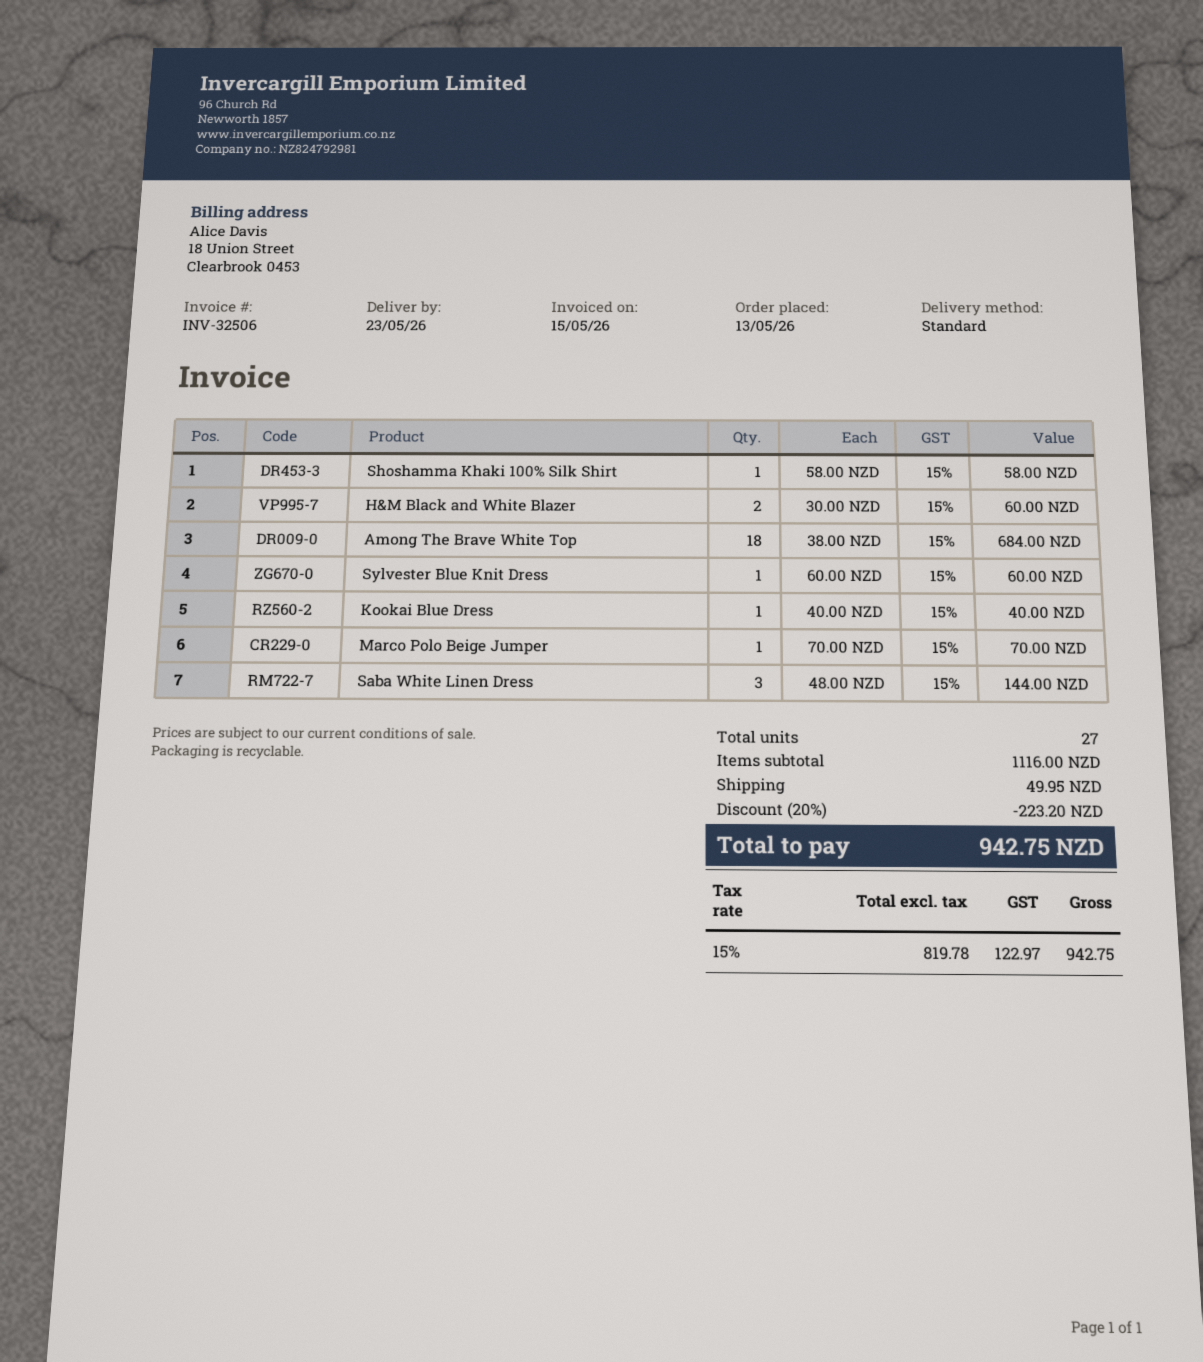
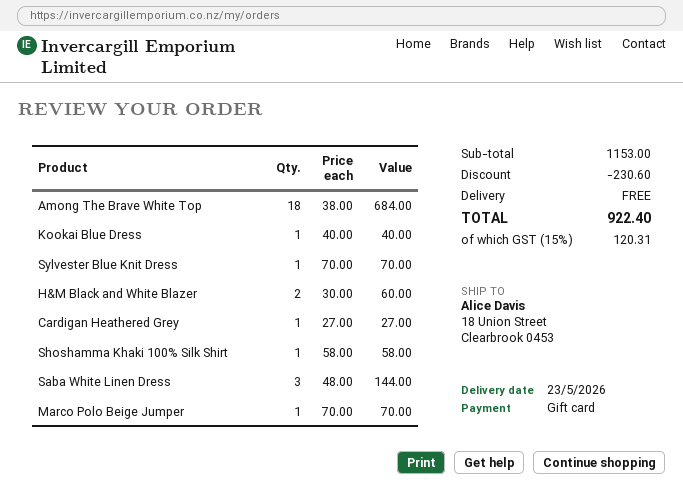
Sylvester Blue Knit Dress: 1 x 60.00 = 60.00 -> 1 x 70.00 = 70.00
Cardigan Heathered Grey: none -> 1 x 27.00 = 27.00
subtotal: 1116.00 -> 1153.00
discount: 223.20 -> 230.60
shipping: 49.95 -> 0.00
tax: 15% = 122.97 -> 15% = 120.31
total: 942.75 -> 922.40

